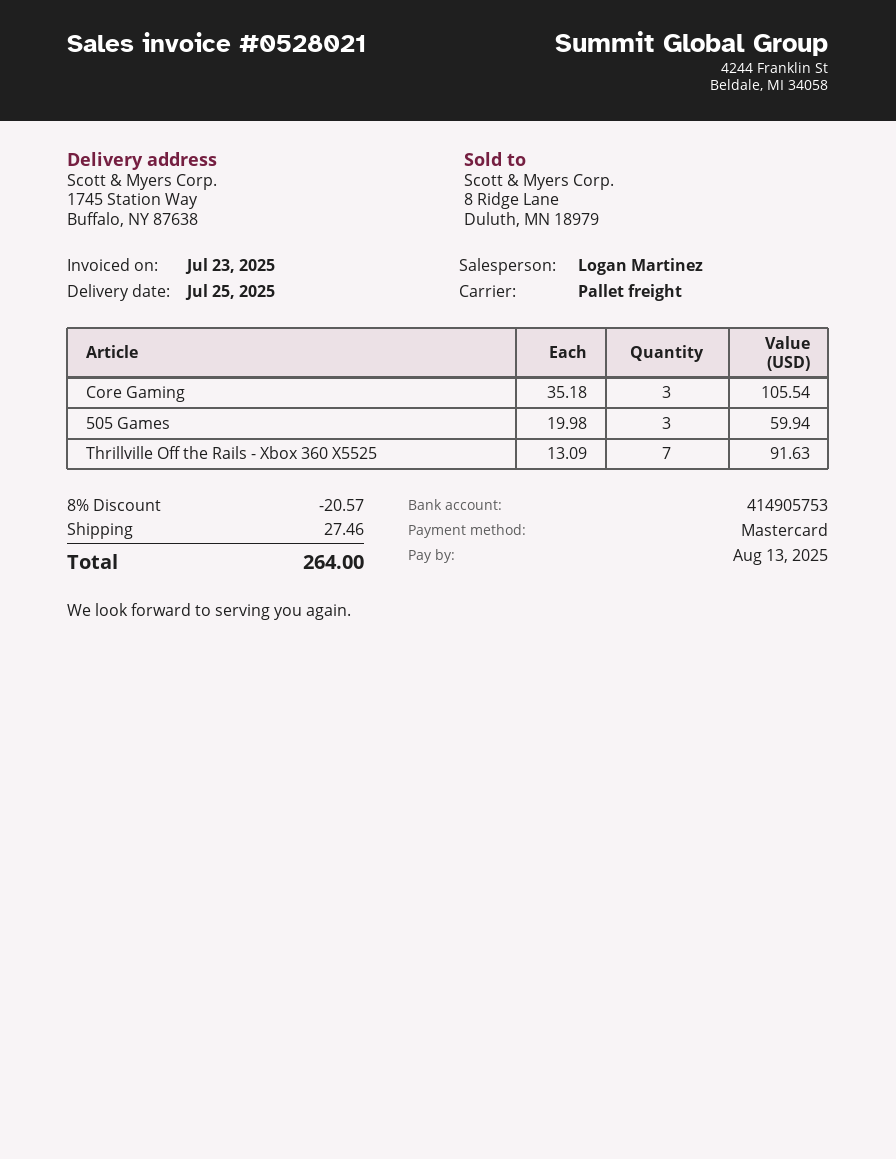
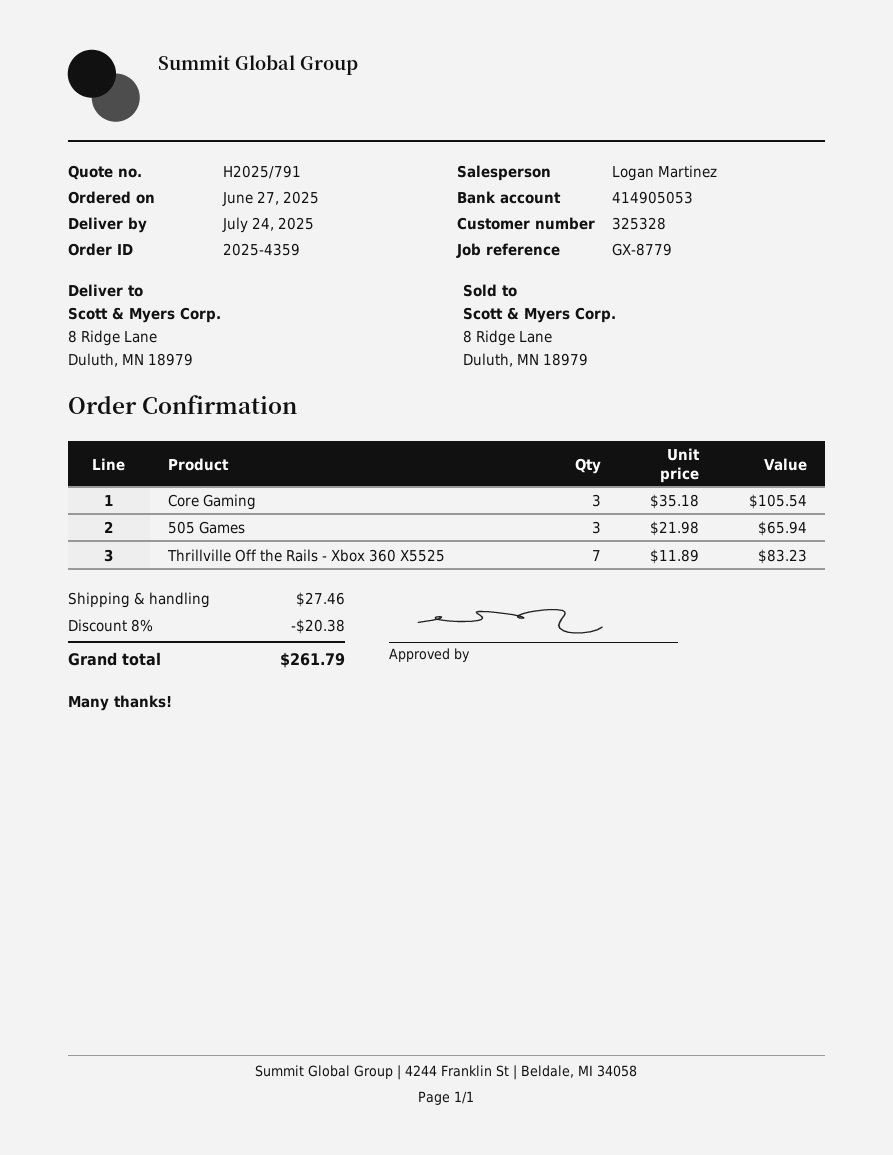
delivery date: 2025-07-25 -> 2025-07-24
bank account: 414905753 -> 414905053
ship to: 1745 Station Way, Buffalo, NY 87638 -> 8 Ridge Lane, Duluth, MN 18979
505 Games: 3 x 19.98 = 59.94 -> 3 x 21.98 = 65.94
Thrillville Off the Rails - Xbox 360 X5525: 7 x 13.09 = 91.63 -> 7 x 11.89 = 83.23
discount: 8% = 20.57 -> 8% = 20.38
total: 264.00 -> 261.79

